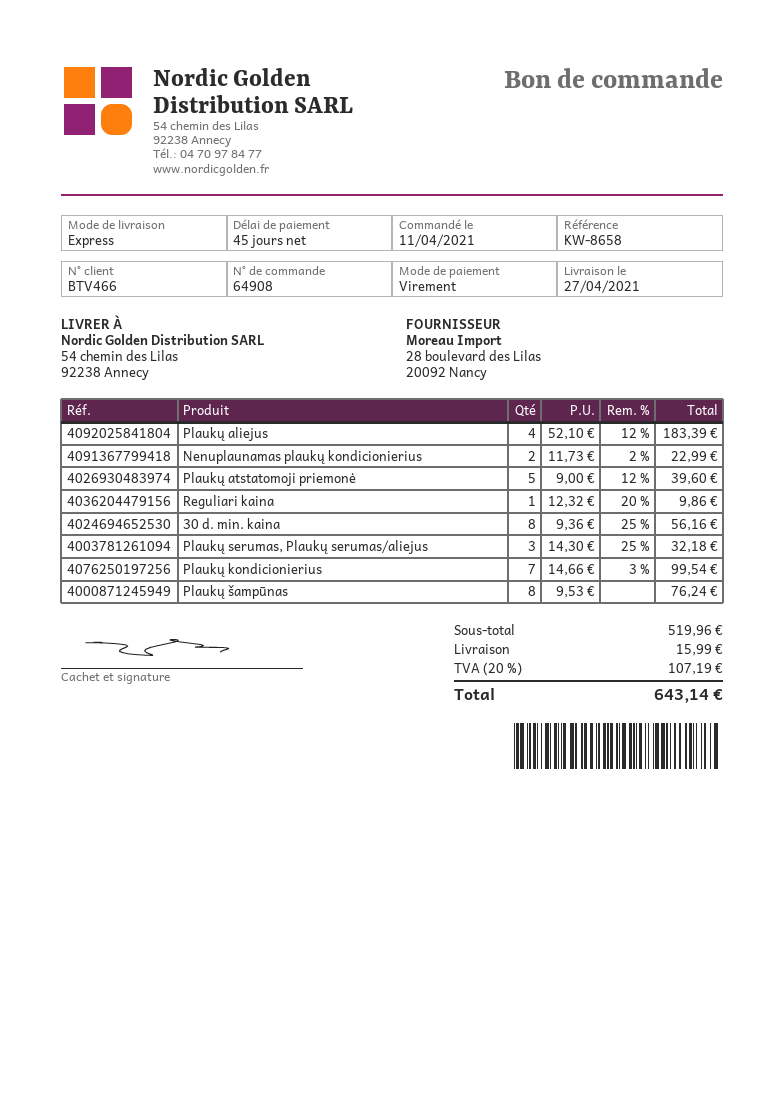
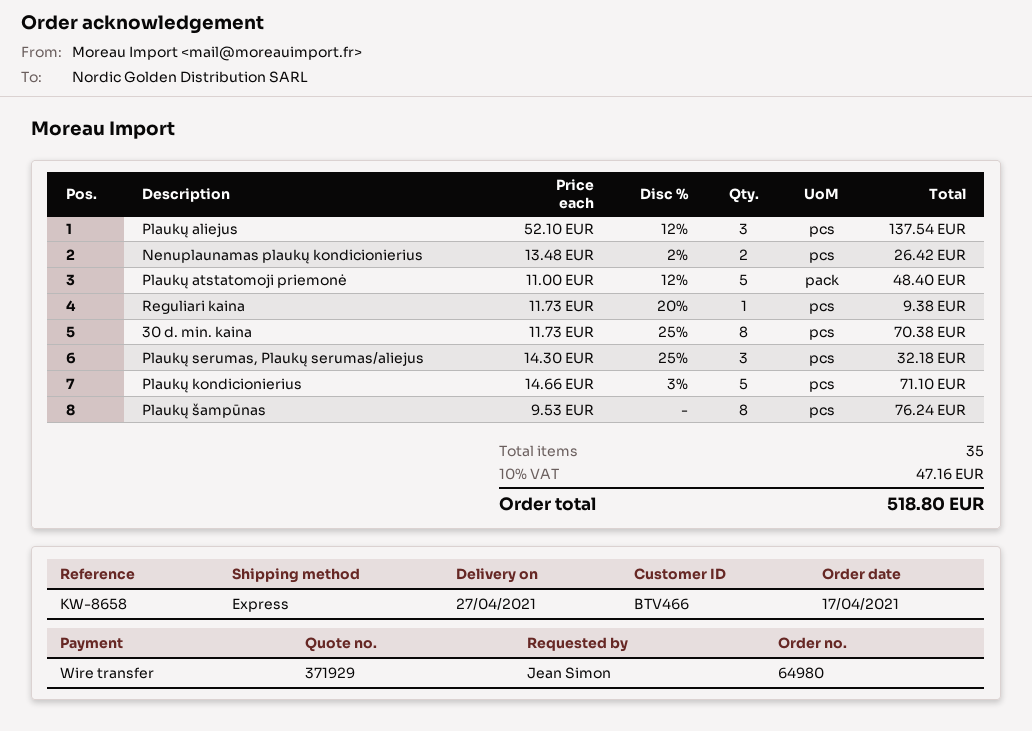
order number: 64908 -> 64980
order date: 2021-04-11 -> 2021-04-17
Plaukų aliejus: 4 x 52.10 - 12% = 183.39 -> 3 x 52.10 - 12% = 137.54
Nenuplaunamas plaukų kondicionierius: 2 x 11.73 - 2% = 22.99 -> 2 x 13.48 - 2% = 26.42
Plaukų atstatomoji priemonė: 5 x 9.00 - 12% = 39.60 -> 5 x 11.00 - 12% = 48.40
Reguliari kaina: 1 x 12.32 - 20% = 9.86 -> 1 x 11.73 - 20% = 9.38
30 d. min. kaina: 8 x 9.36 - 25% = 56.16 -> 8 x 11.73 - 25% = 70.38
Plaukų kondicionierius: 7 x 14.66 - 3% = 99.54 -> 5 x 14.66 - 3% = 71.10
shipping: 15.99 -> none
tax: 20% = 107.19 -> 10% = 47.16
total: 643.14 -> 518.80

